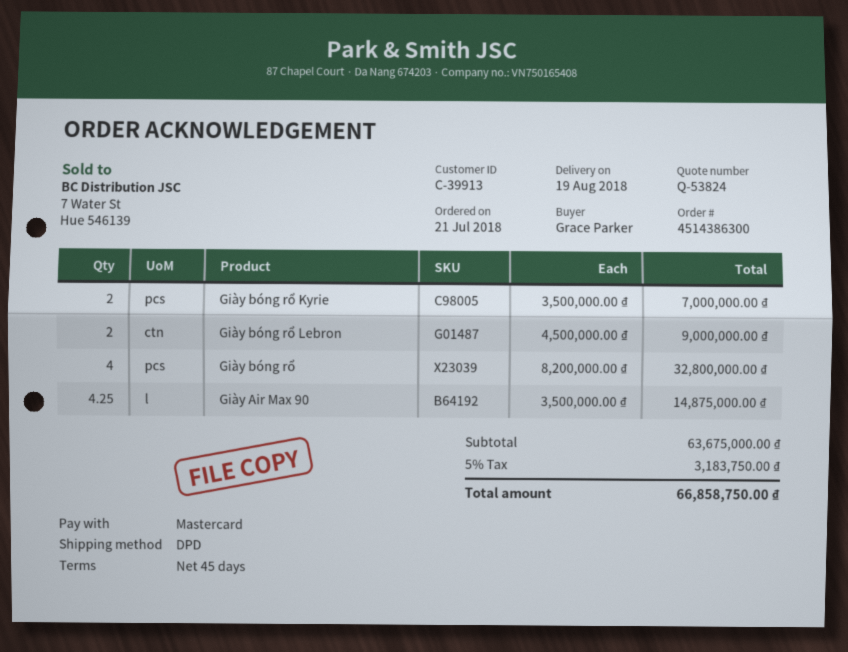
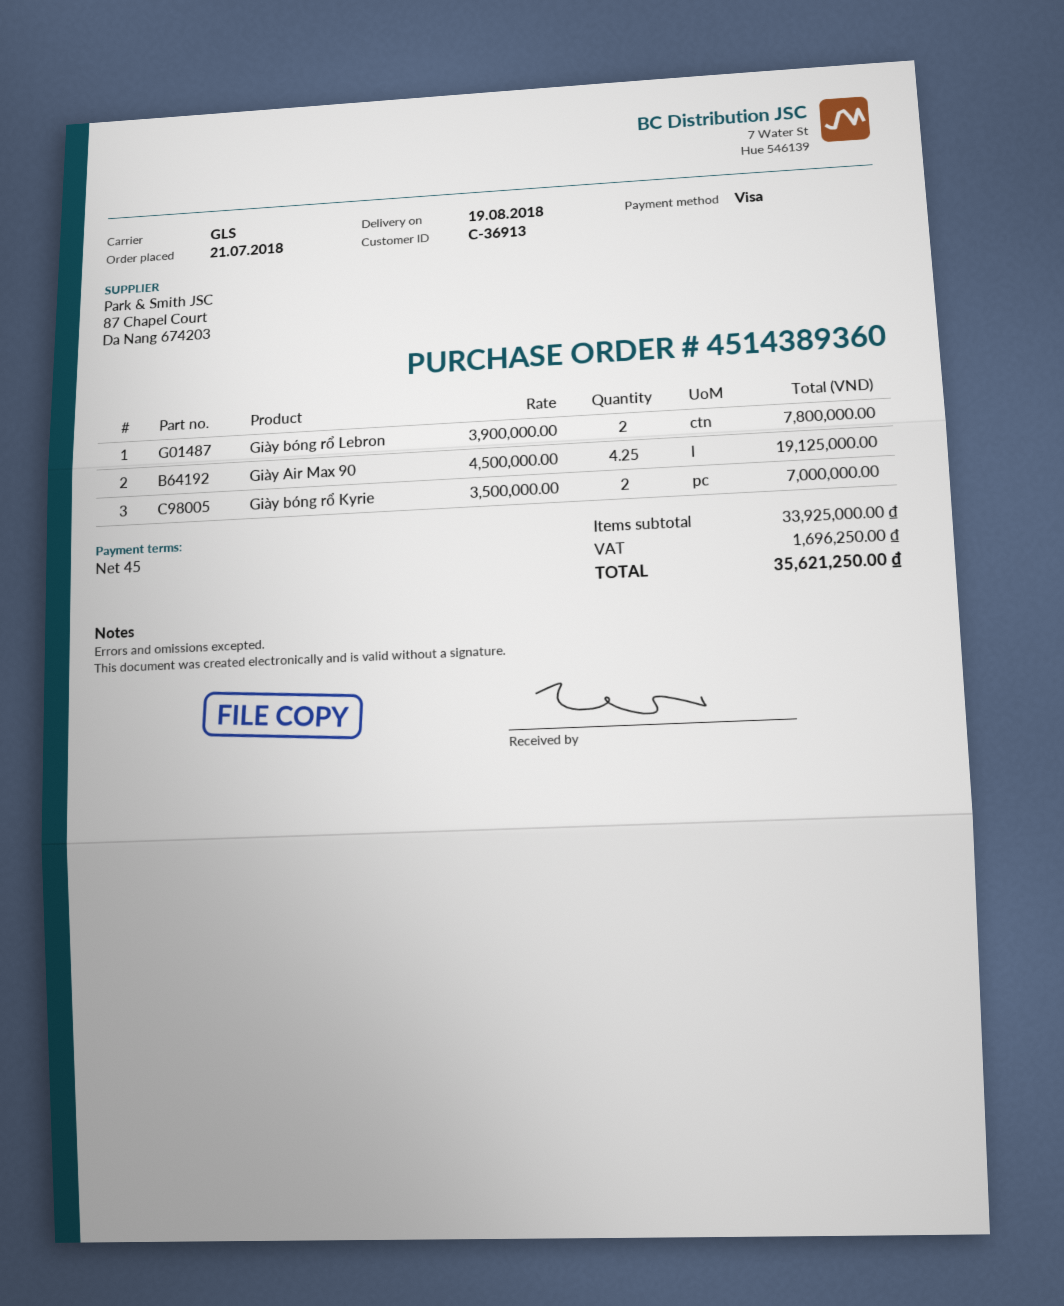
order number: 4514386300 -> 4514389360
customer number: C-39913 -> C-36913
payment method: Mastercard -> Visa
shipping method: DPD -> GLS
Giày bóng rổ Lebron: 2 x 4500000.00 = 9000000.00 -> 2 x 3900000.00 = 7800000.00
Giày bóng rổ: 4 x 8200000.00 = 32800000.00 -> none
Giày Air Max 90: 4.25 x 3500000.00 = 14875000.00 -> 4.25 x 4500000.00 = 19125000.00
subtotal: 63675000.00 -> 33925000.00
tax: 3183750.00 -> 1696250.00
total: 66858750.00 -> 35621250.00

